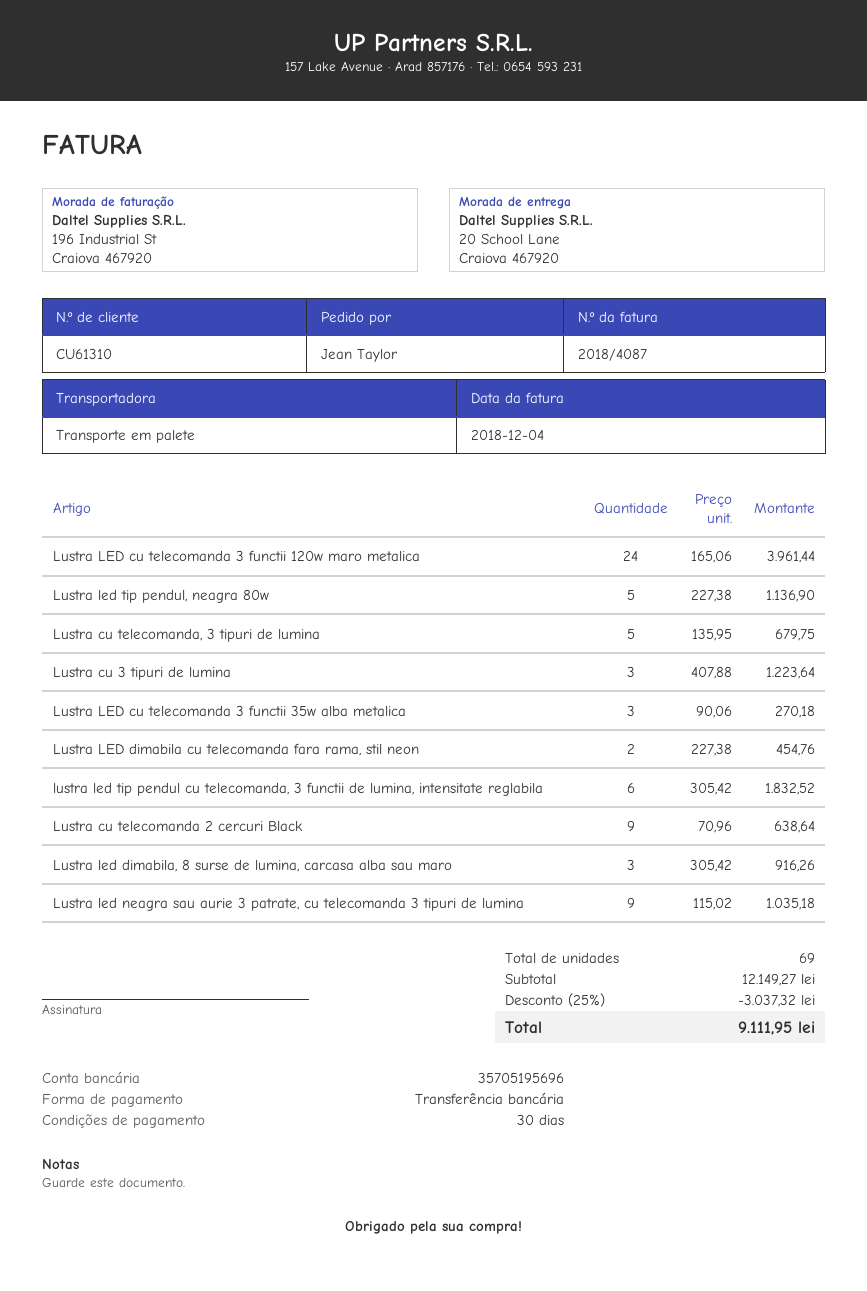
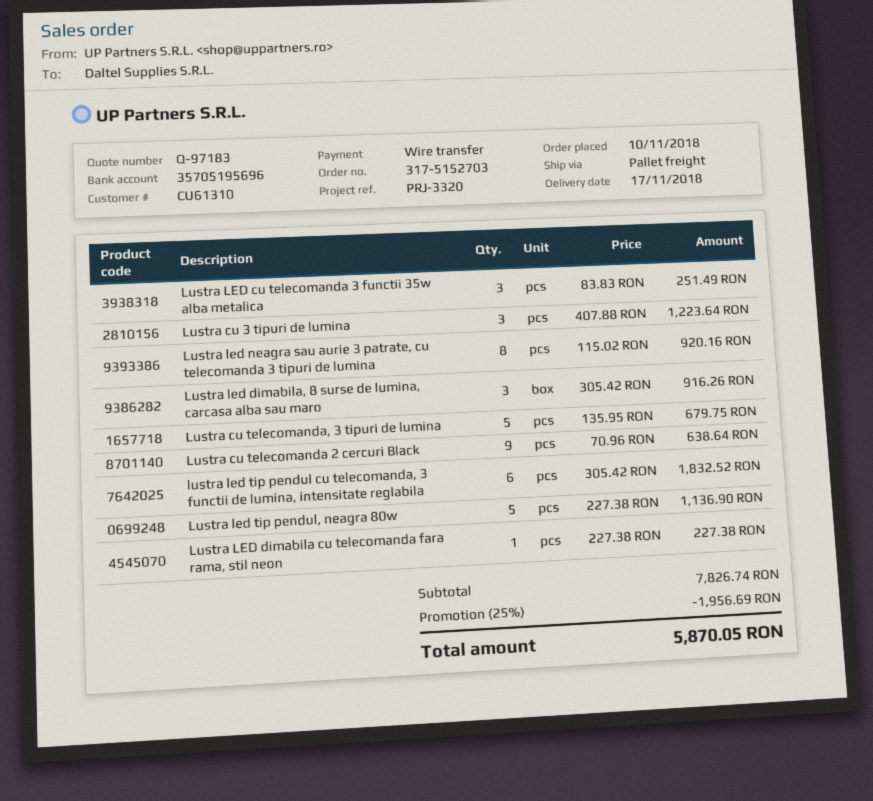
Lustra LED cu telecomanda 3 functii 120w maro metalica: 24 x 165.06 = 3961.44 -> none
Lustra LED cu telecomanda 3 functii 35w alba metalica: 3 x 90.06 = 270.18 -> 3 x 83.83 = 251.49
Lustra LED dimabila cu telecomanda fara rama, stil neon: 2 x 227.38 = 454.76 -> 1 x 227.38 = 227.38
Lustra led neagra sau aurie 3 patrate, cu telecomanda 3 tipuri de lumina: 9 x 115.02 = 1035.18 -> 8 x 115.02 = 920.16
subtotal: 12149.27 -> 7826.74
discount: 25% = 3037.32 -> 25% = 1956.69
total: 9111.95 -> 5870.05

